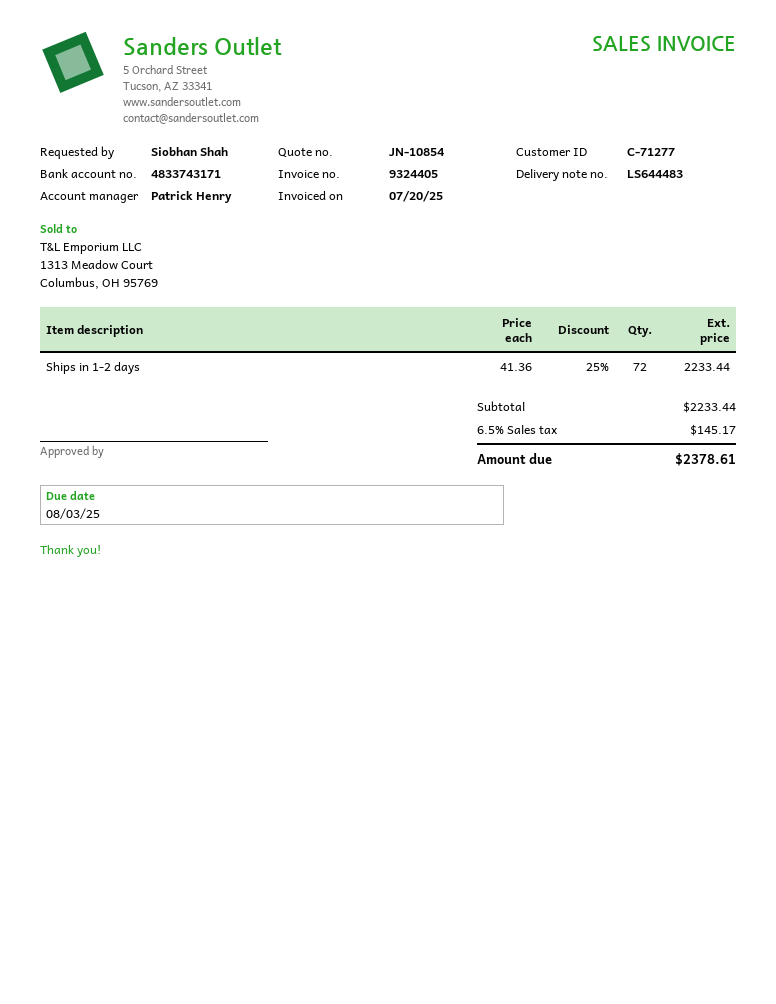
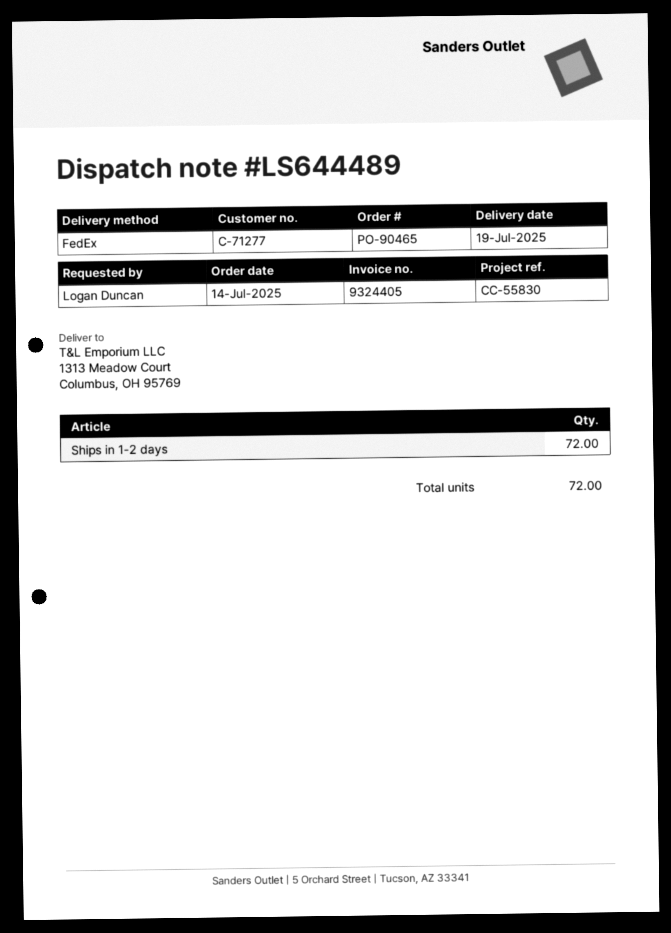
delivery note number: LS644483 -> LS644489
ordered by: Siobhan Shah -> Logan Duncan

